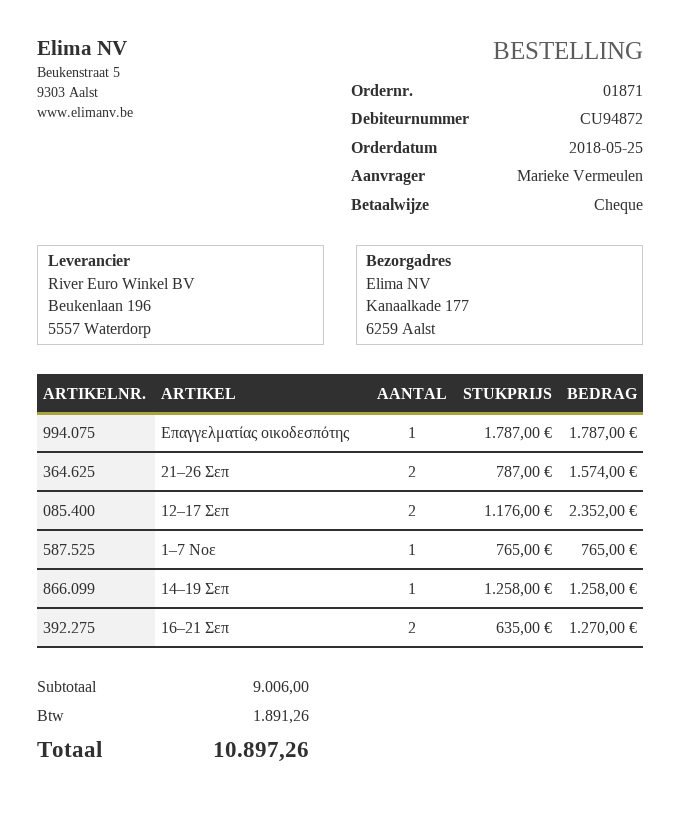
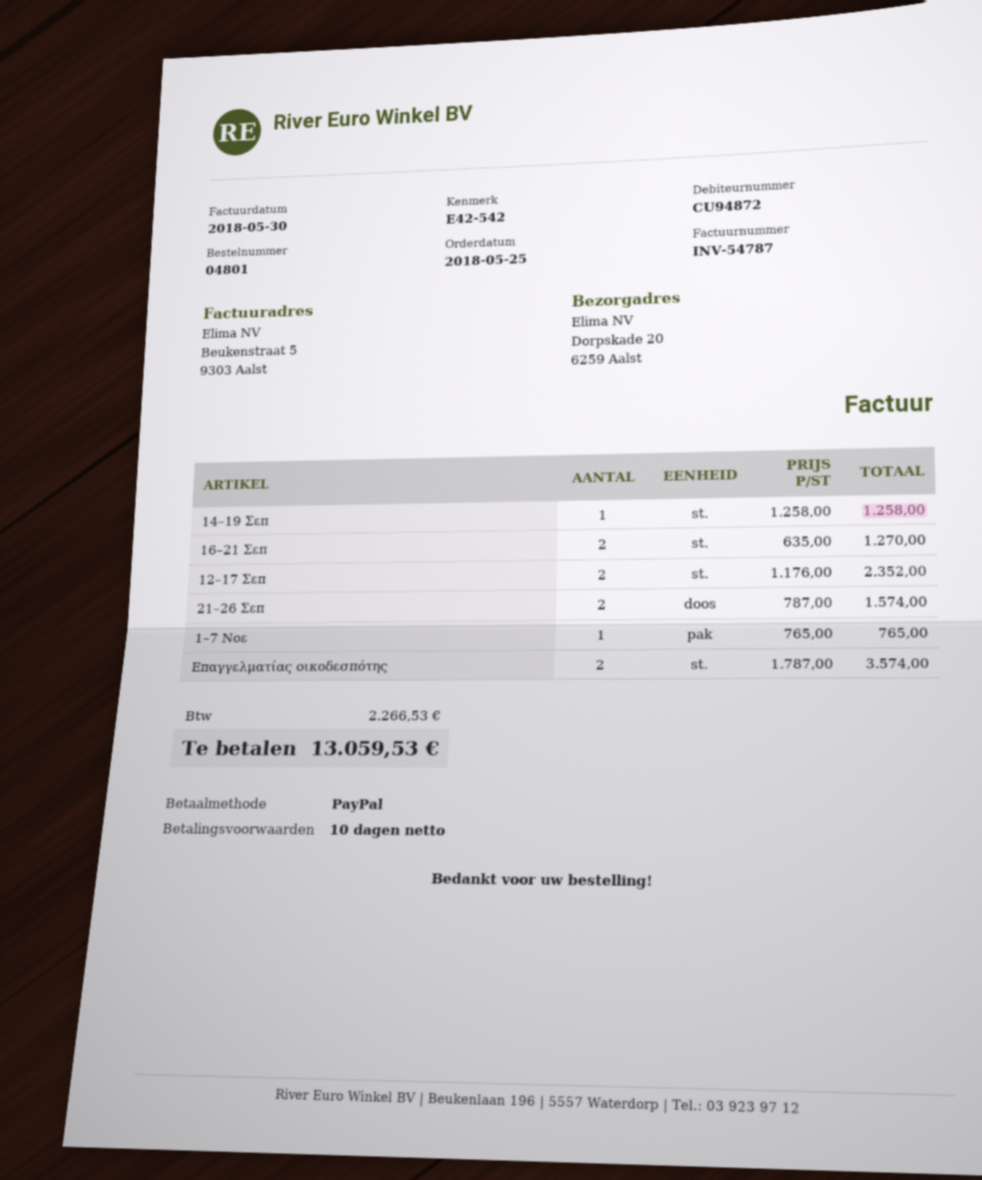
order number: 01871 -> 04801
payment method: cheque -> PayPal
ship to: Kanaalkade 177, 6259 Aalst -> Dorpskade 20, 6259 Aalst
Επαγγελματίας οικοδεσπότης: 1 x 1787.00 = 1787.00 -> 2 x 1787.00 = 3574.00
tax: 1891.26 -> 2266.53
total: 10897.26 -> 13059.53

